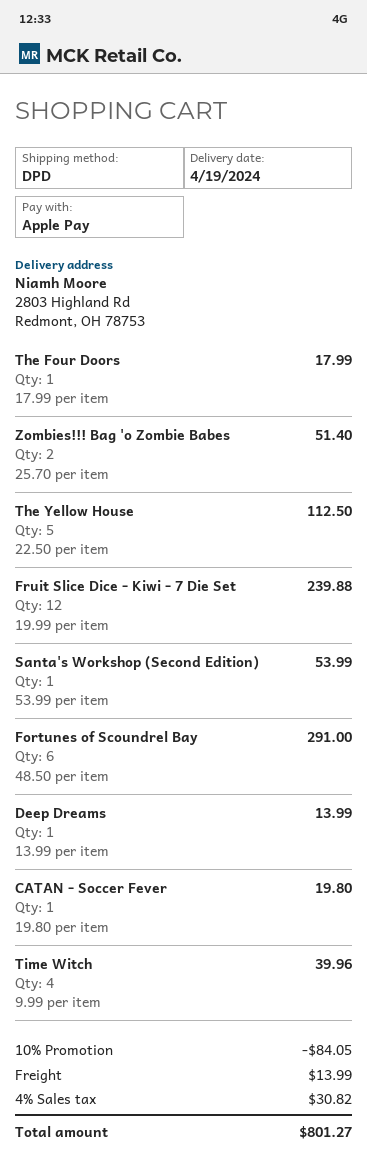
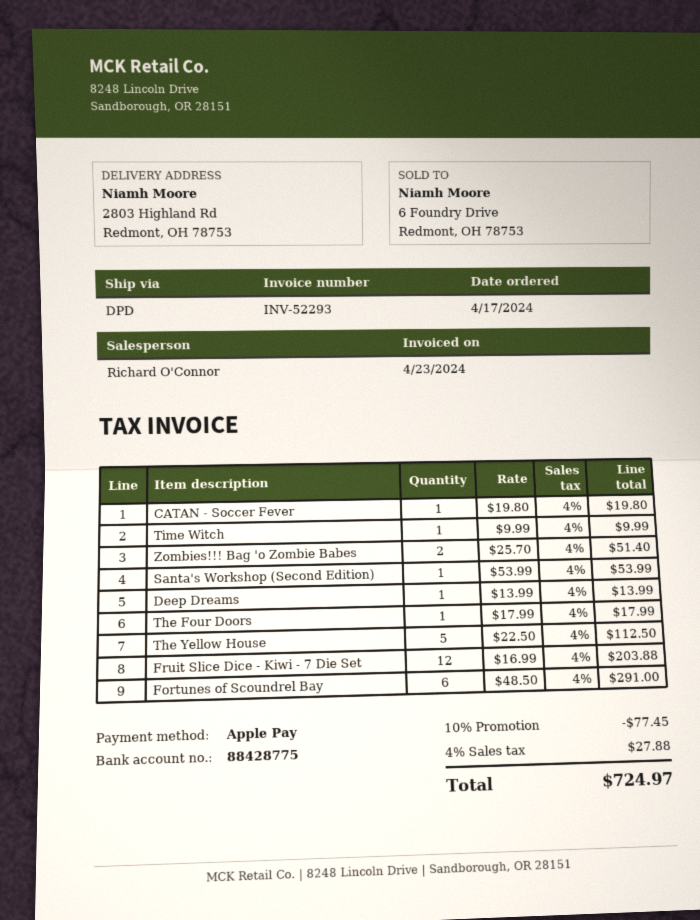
Fruit Slice Dice - Kiwi - 7 Die Set: 12 x 19.99 = 239.88 -> 12 x 16.99 = 203.88
Time Witch: 4 x 9.99 = 39.96 -> 1 x 9.99 = 9.99
discount: 10% = 84.05 -> 10% = 77.45
shipping: 13.99 -> none
tax: 4% = 30.82 -> 4% = 27.88
total: 801.27 -> 724.97

